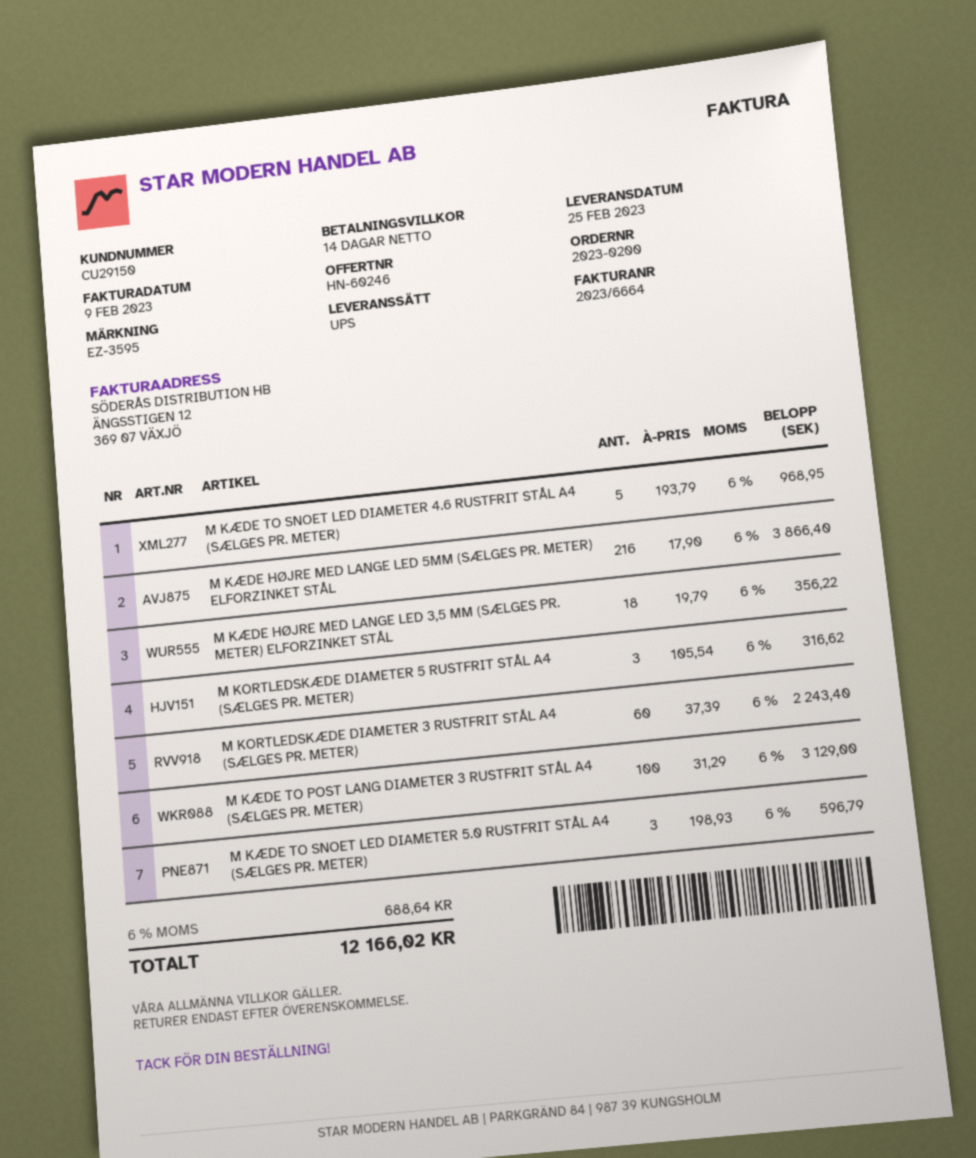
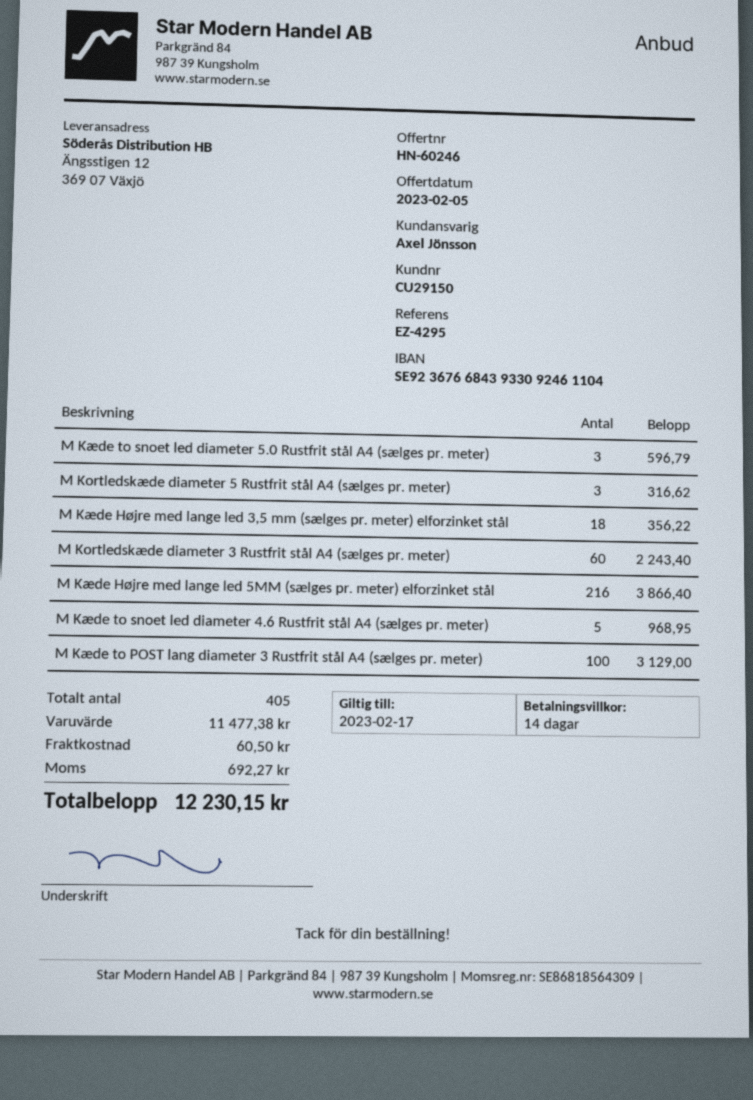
reference: EZ-3595 -> EZ-4295
shipping: none -> 60.50
tax: 688.64 -> 692.27
total: 12166.02 -> 12230.15

